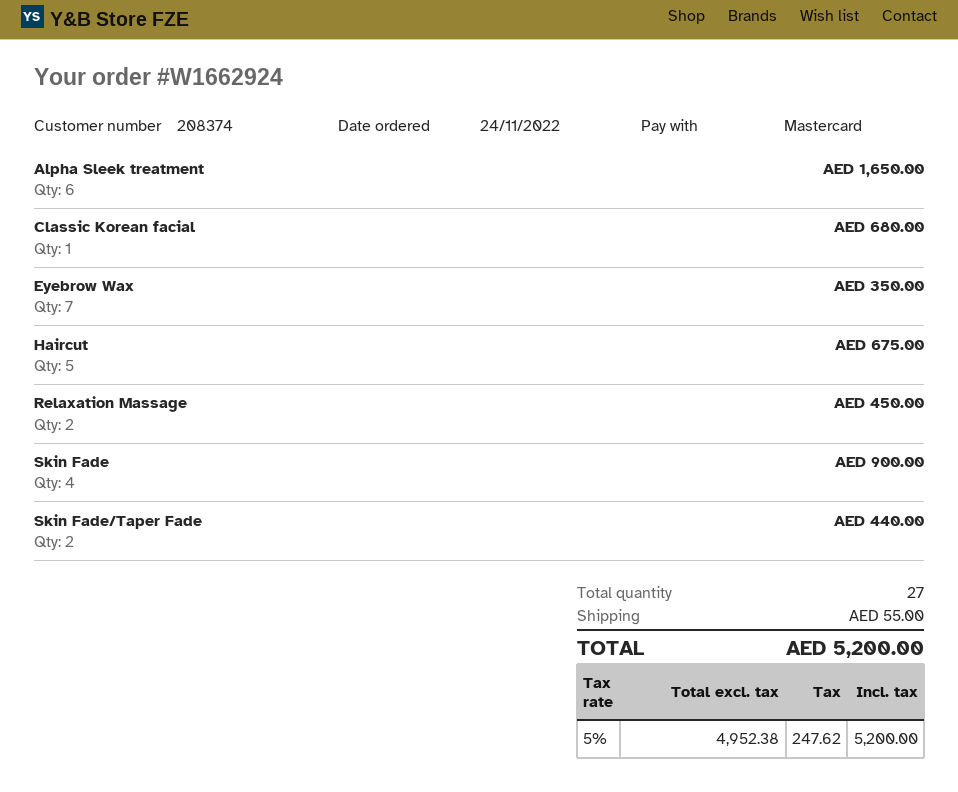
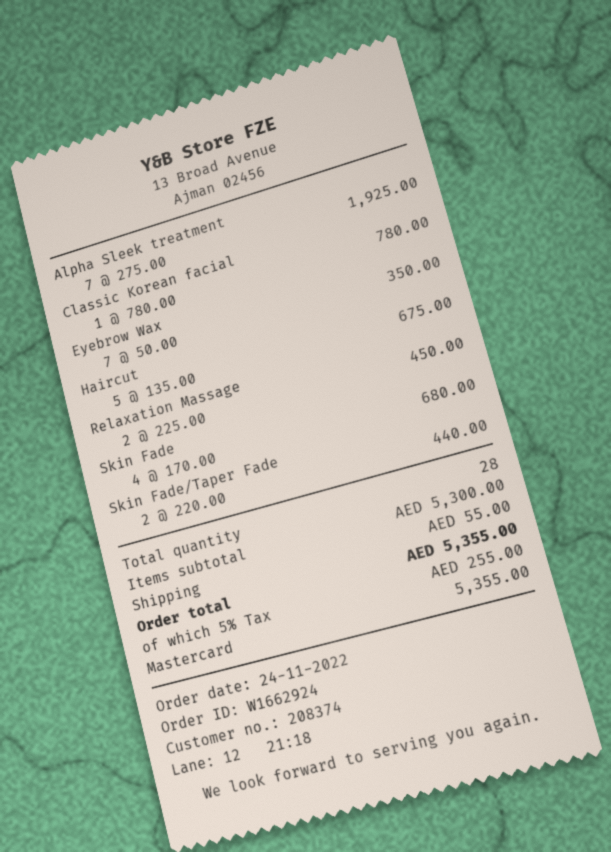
Alpha Sleek treatment: 6 for 1650.00 -> 7 for 1925.00
Classic Korean facial: 1 for 680.00 -> 1 for 780.00
Skin Fade: 4 for 900.00 -> 4 for 680.00
total quantity: 27 -> 28
tax: 5% = 247.62 -> 5% = 255.00
total: 5200.00 -> 5355.00

